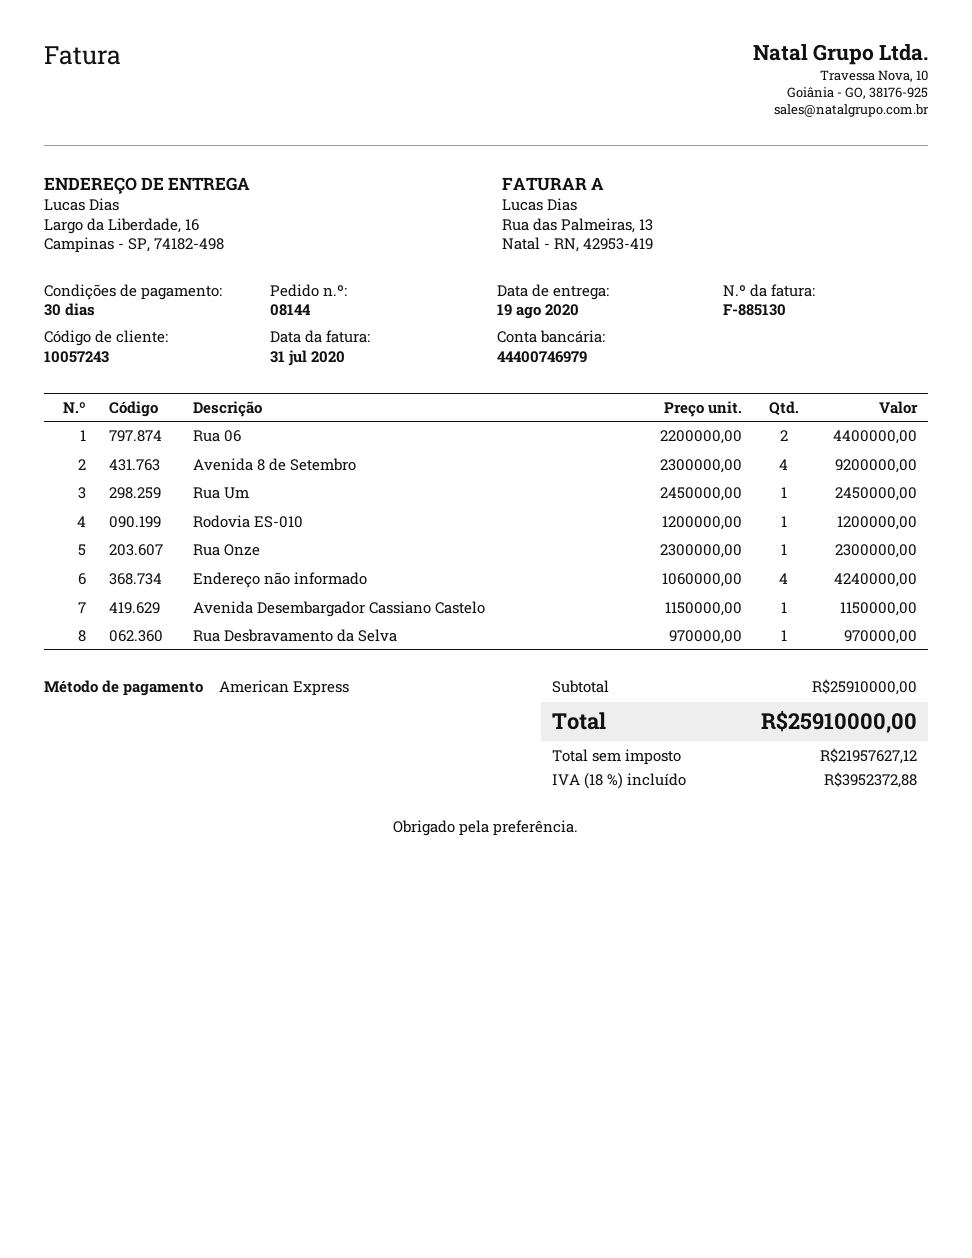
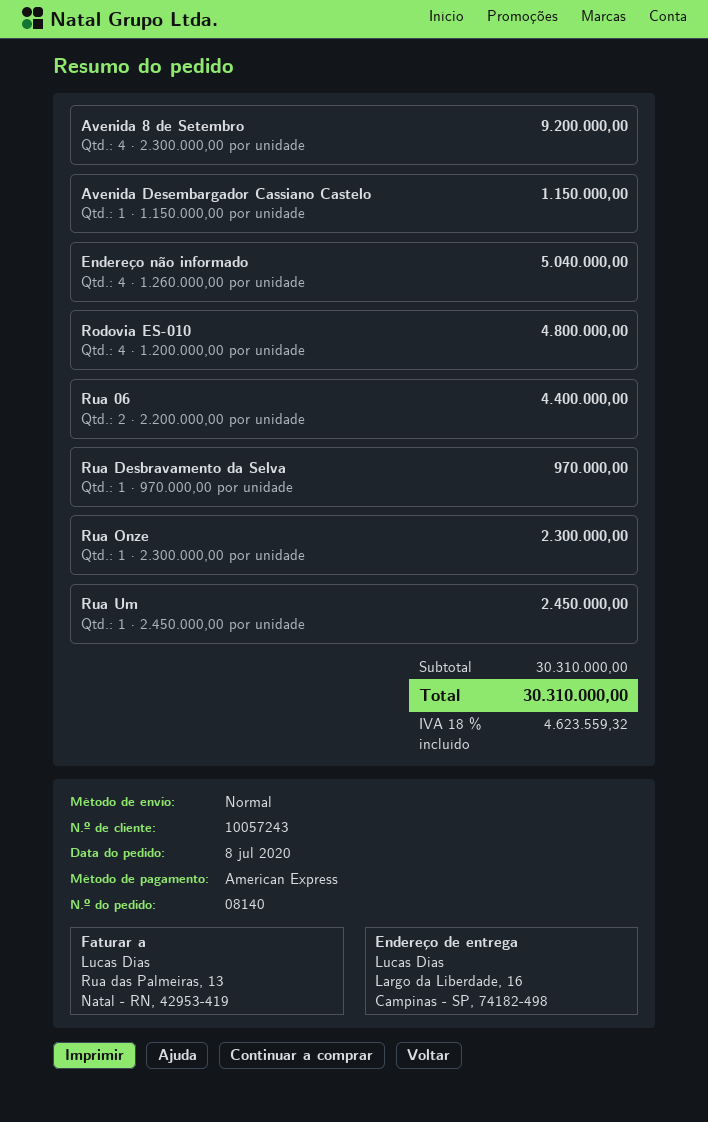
order number: 08144 -> 08140
Rodovia ES-010: 1 x 1200000.00 = 1200000.00 -> 4 x 1200000.00 = 4800000.00
Endereço não informado: 4 x 1060000.00 = 4240000.00 -> 4 x 1260000.00 = 5040000.00
subtotal: 25910000.00 -> 30310000.00
tax: 18% = 3952372.88 -> 18% = 4623559.32
total: 25910000.00 -> 30310000.00

